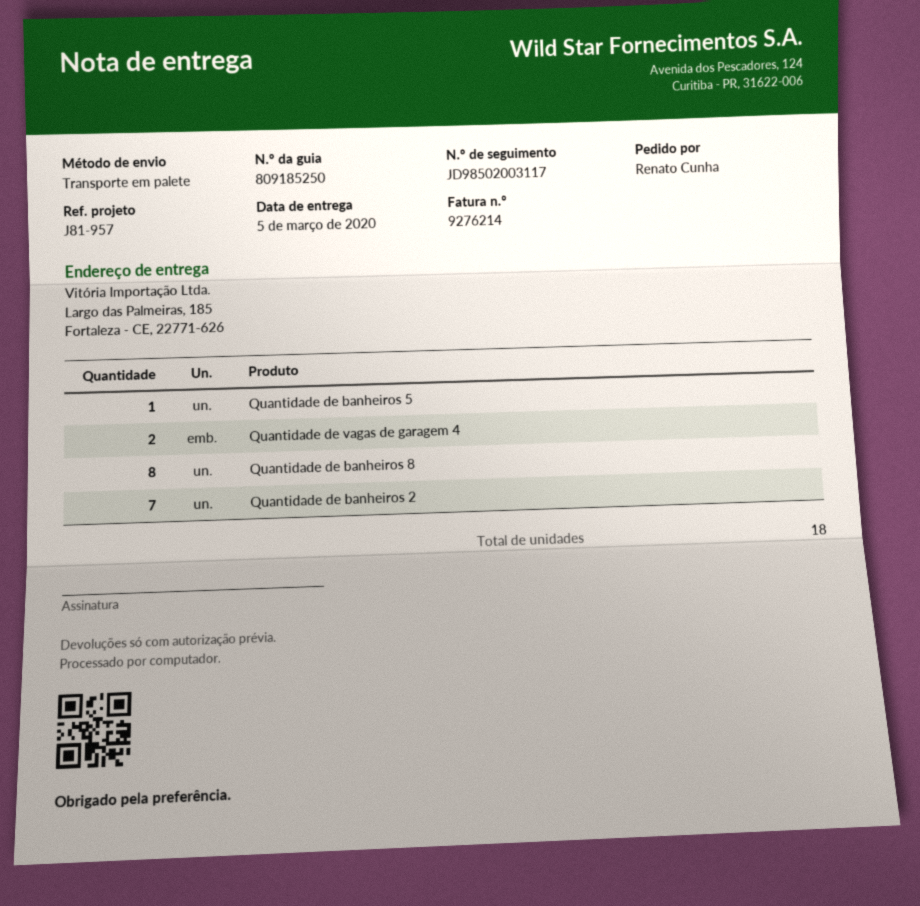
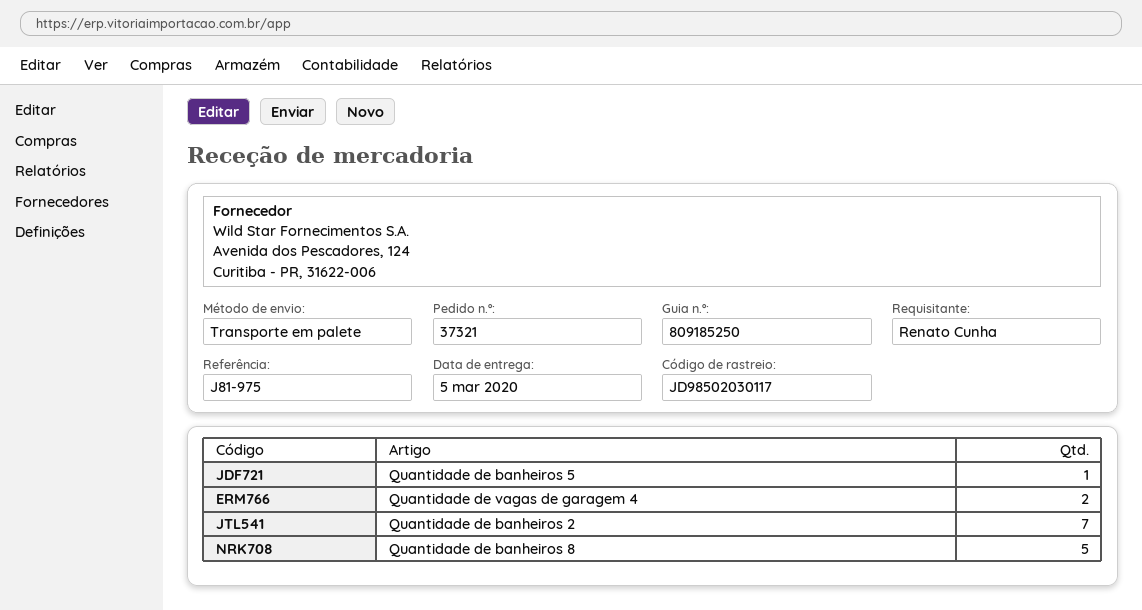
reference: J81-957 -> J81-975
tracking number: JD98502003117 -> JD98502030117
Quantidade de banheiros 8: 8 -> 5

